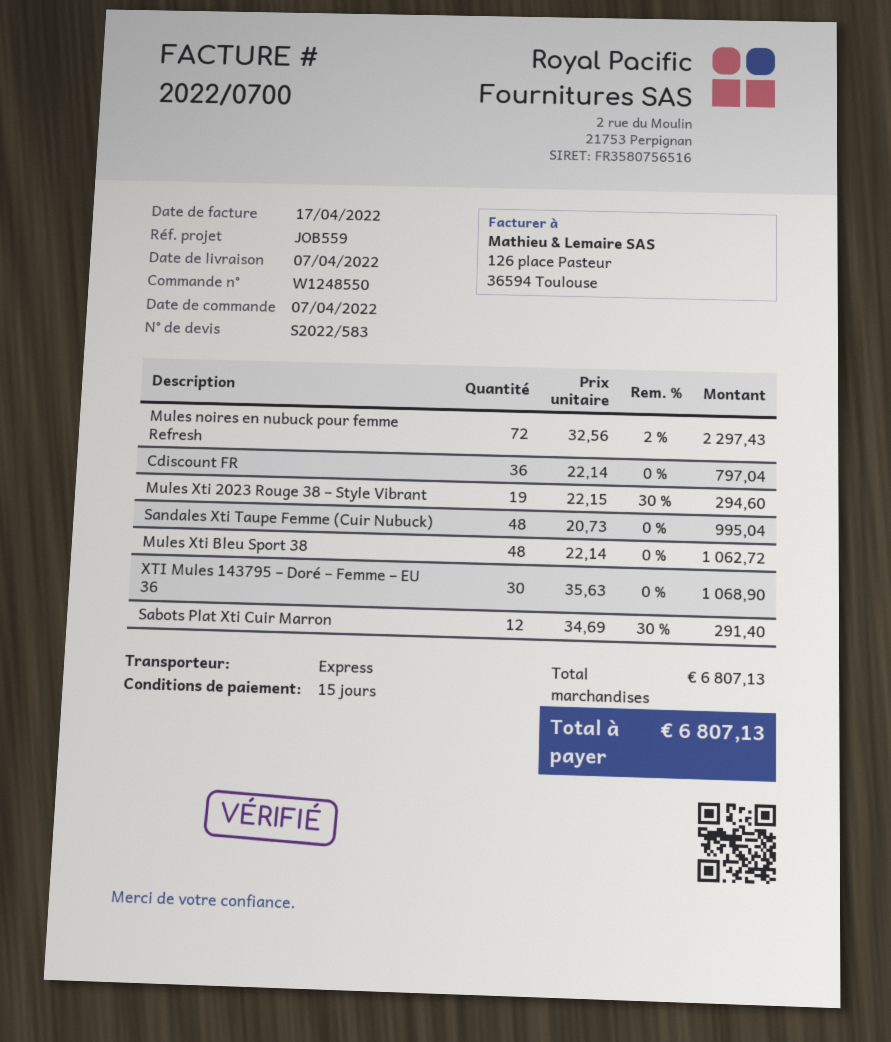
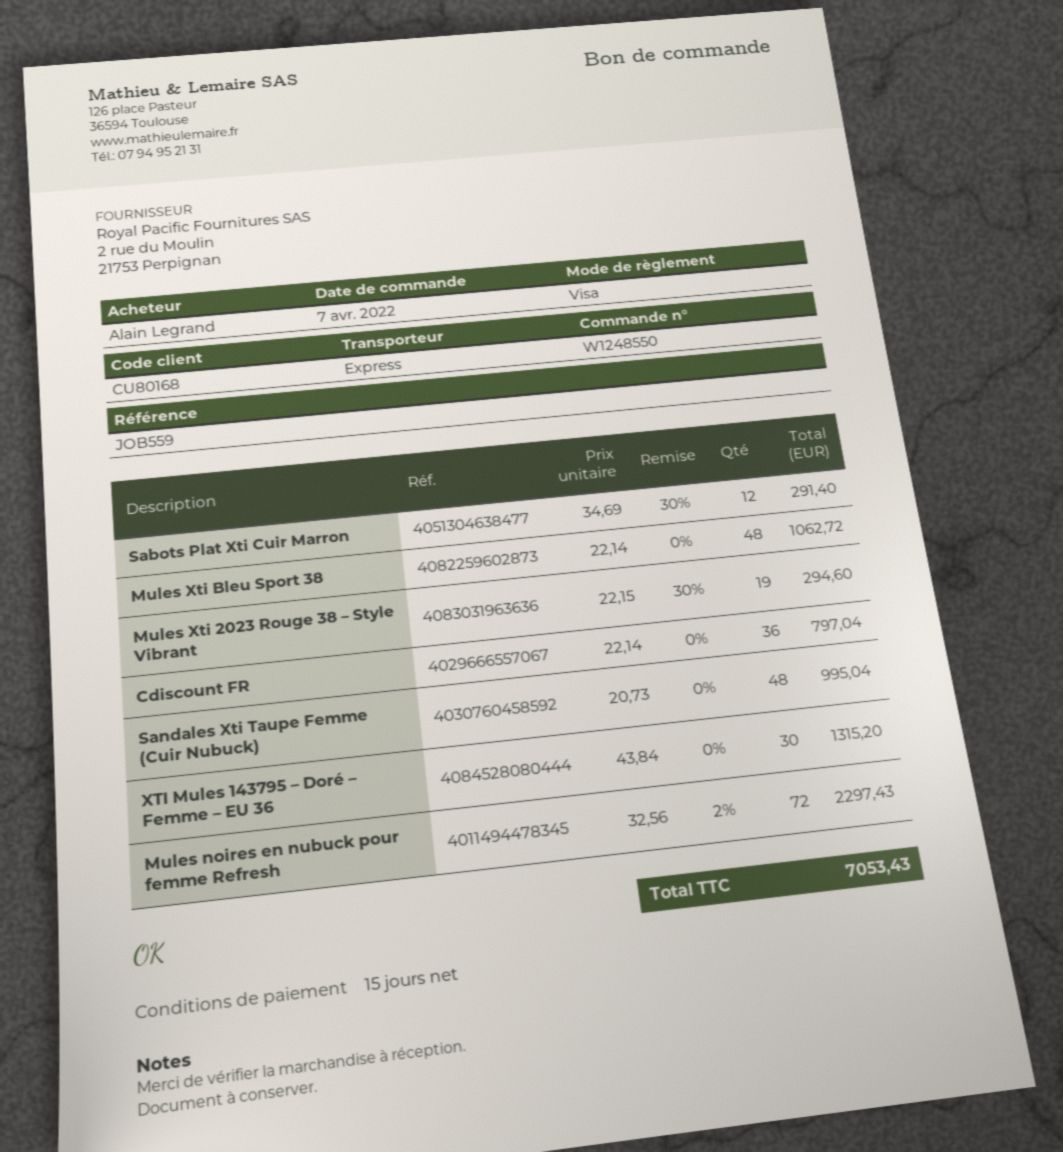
XTI Mules 143795 – Doré – Femme – EU 36: 30 x 35.63 = 1068.90 -> 30 x 43.84 = 1315.20
total: 6807.13 -> 7053.43

